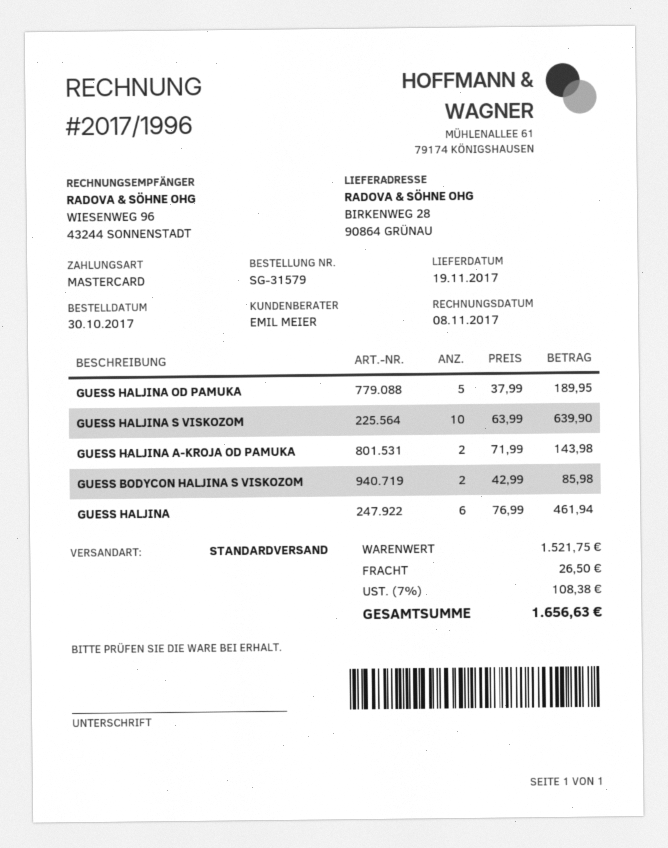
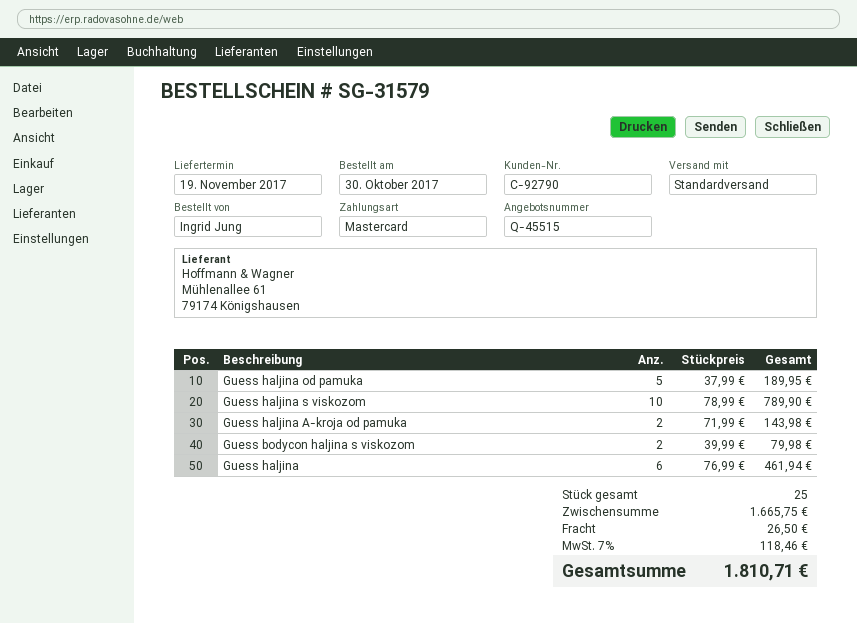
GUESS HALJINA S VISKOZOM: 10 x 63.99 = 639.90 -> 10 x 78.99 = 789.90
GUESS BODYCON HALJINA S VISKOZOM: 2 x 42.99 = 85.98 -> 2 x 39.99 = 79.98
subtotal: 1521.75 -> 1665.75
tax: 7% = 108.38 -> 7% = 118.46
total: 1656.63 -> 1810.71

